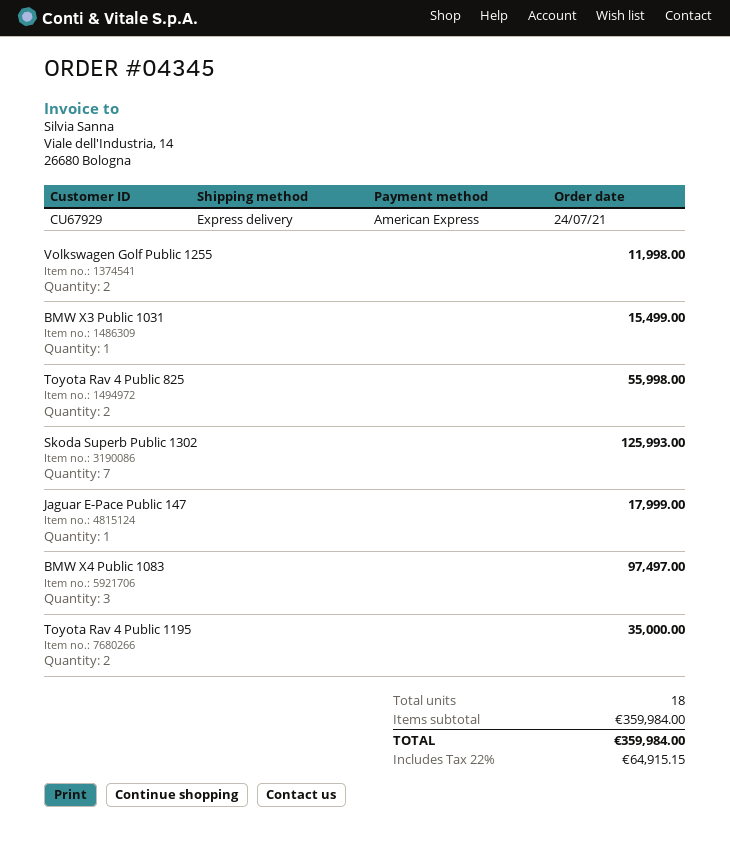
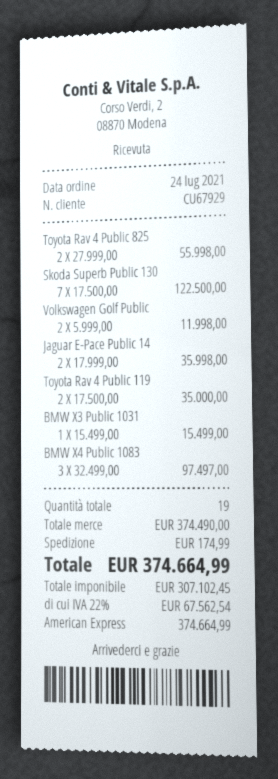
Skoda Superb Public 1302: 7 for 125993.00 -> 7 for 122500.00
Jaguar E-Pace Public 147: 1 for 17999.00 -> 2 for 35998.00
total quantity: 18 -> 19
subtotal: 359984.00 -> 374490.00
shipping: none -> 174.99
tax: 22% = 64915.15 -> 22% = 67562.54
total: 359984.00 -> 374664.99

